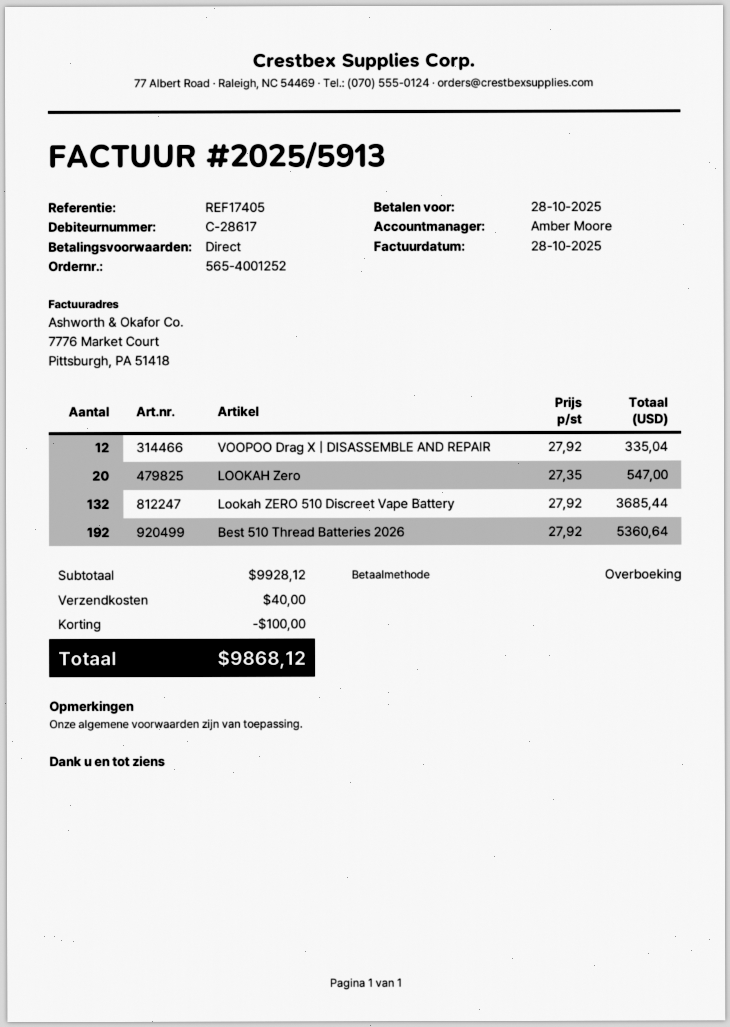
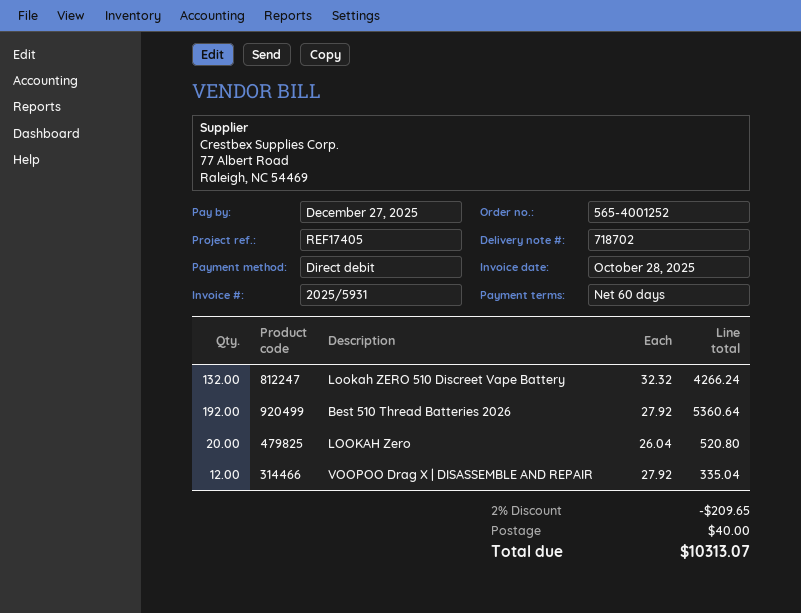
invoice number: 2025/5913 -> 2025/5931
payment terms: on receipt -> 60 days
due date: 2025-10-28 -> 2025-12-27
payment method: bank transfer -> direct debit
LOOKAH Zero: 20 x 27.35 = 547.00 -> 20 x 26.04 = 520.80
Lookah ZERO 510 Discreet Vape Battery: 132 x 27.92 = 3685.44 -> 132 x 32.32 = 4266.24
discount: 100.00 -> 209.65
total: 9868.12 -> 10313.07

